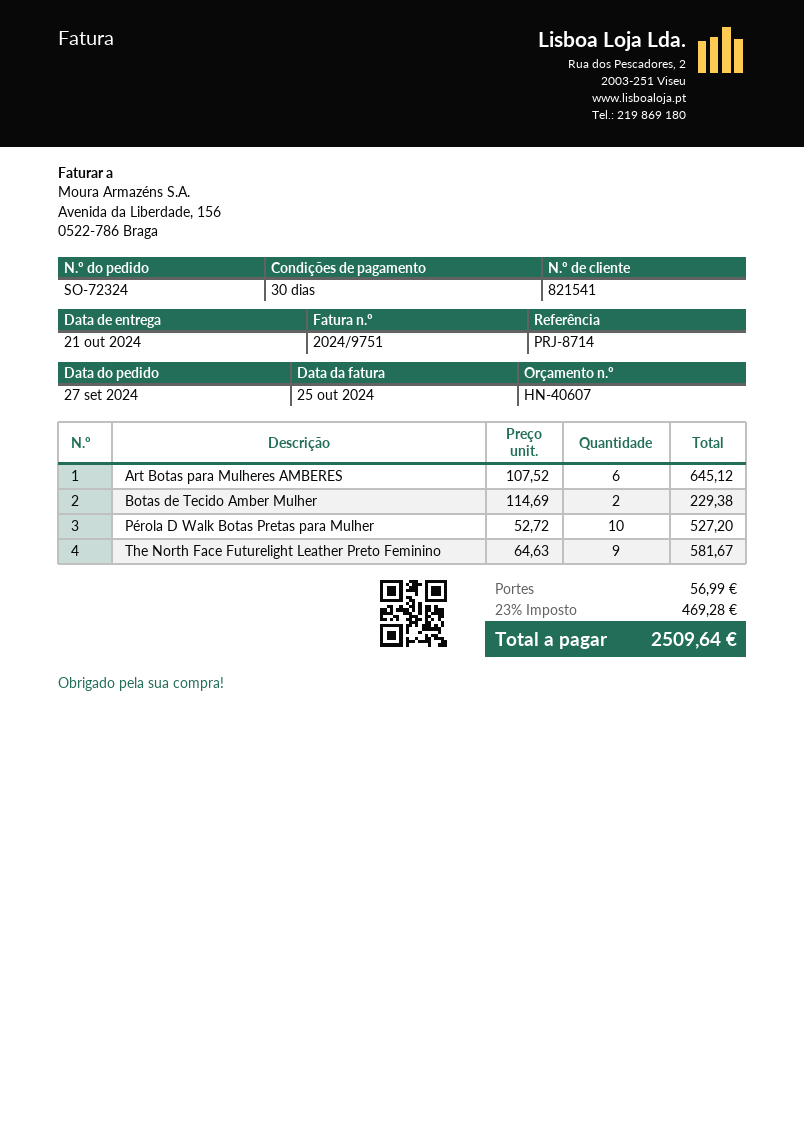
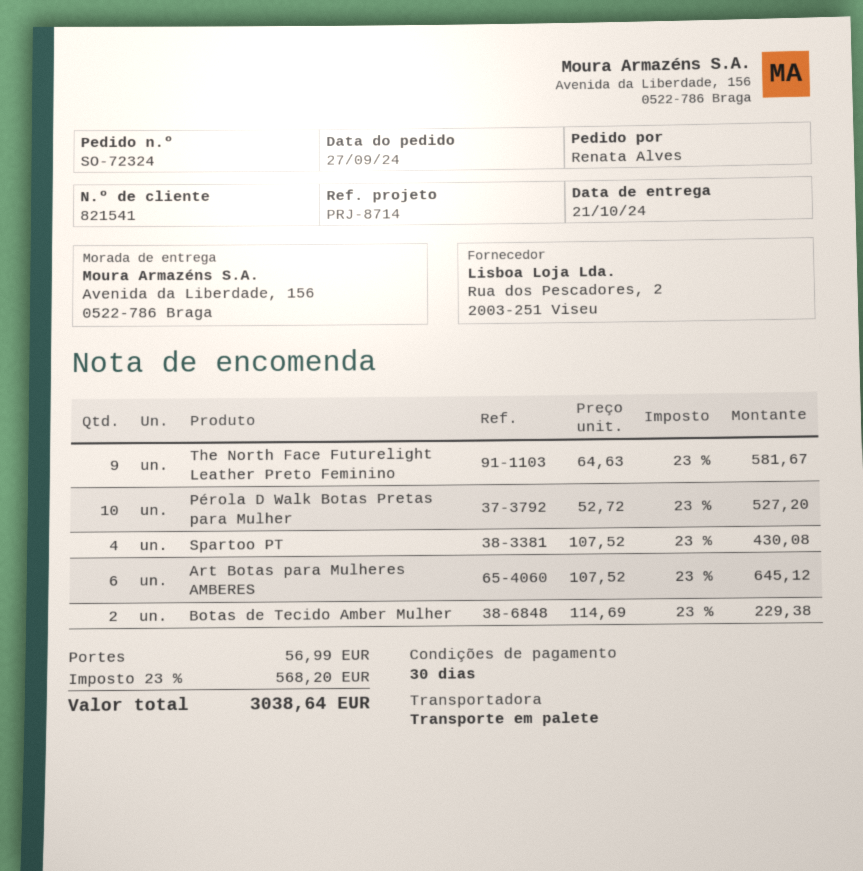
Spartoo PT: none -> 4 x 107.52 = 430.08
tax: 23% = 469.28 -> 23% = 568.20
total: 2509.64 -> 3038.64

